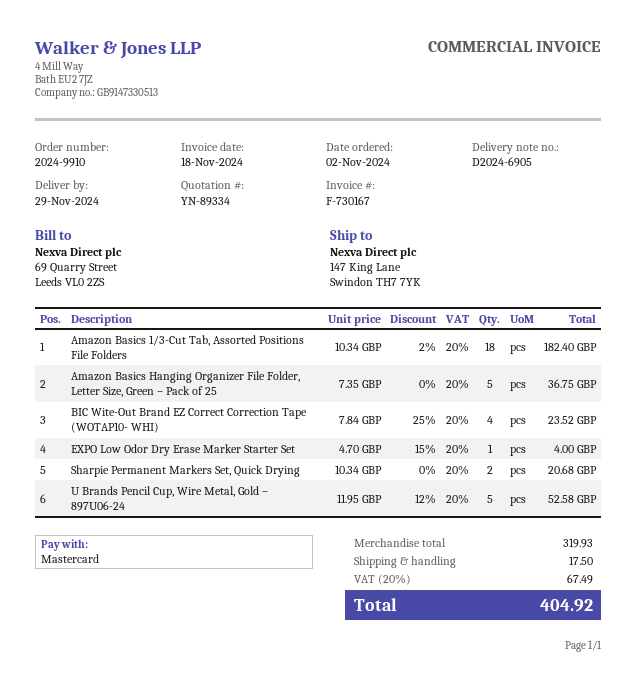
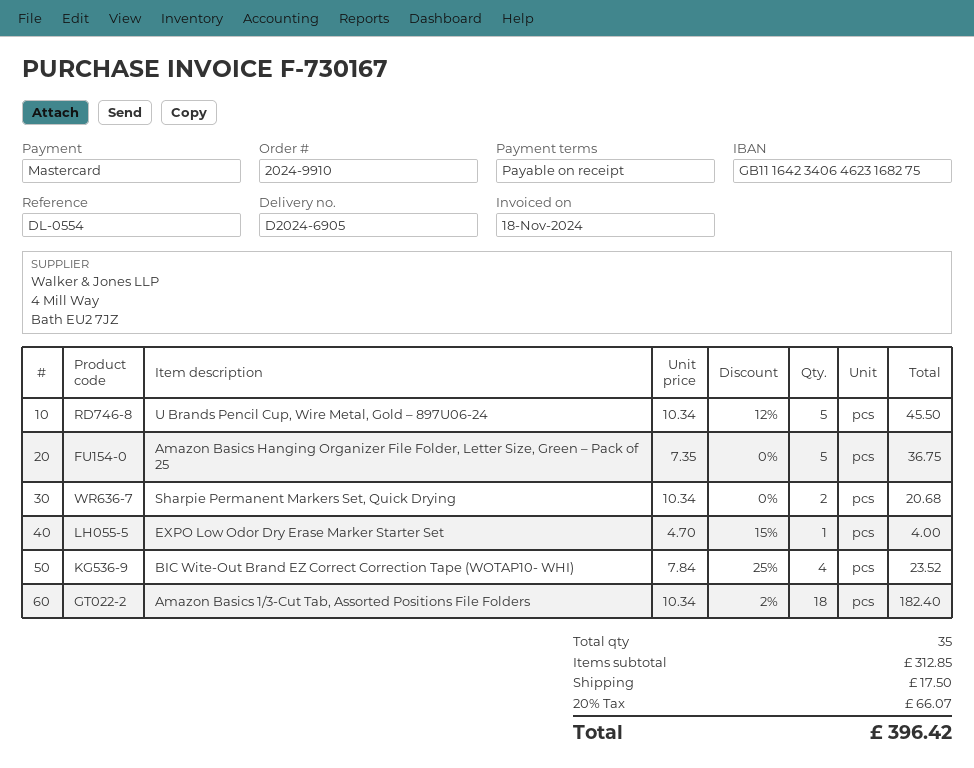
U Brands Pencil Cup, Wire Metal, Gold – 897U06-24: 5 x 11.95 - 12% = 52.58 -> 5 x 10.34 - 12% = 45.50
subtotal: 319.93 -> 312.85
tax: 20% = 67.49 -> 20% = 66.07
total: 404.92 -> 396.42

